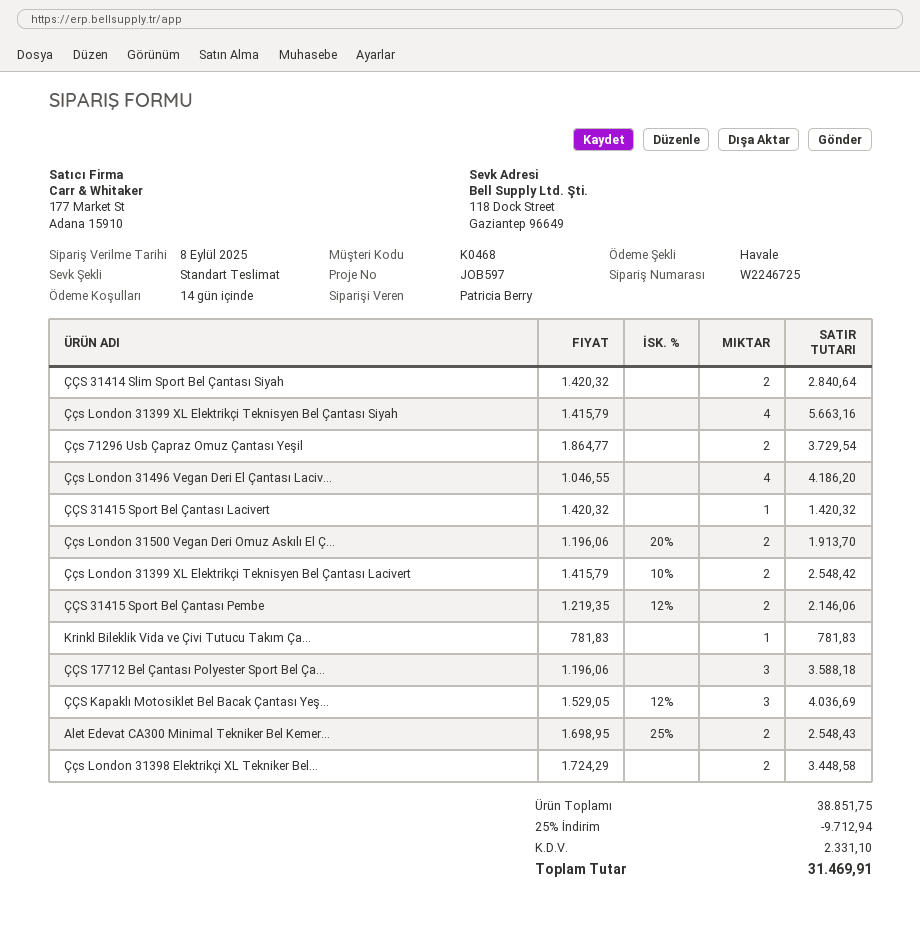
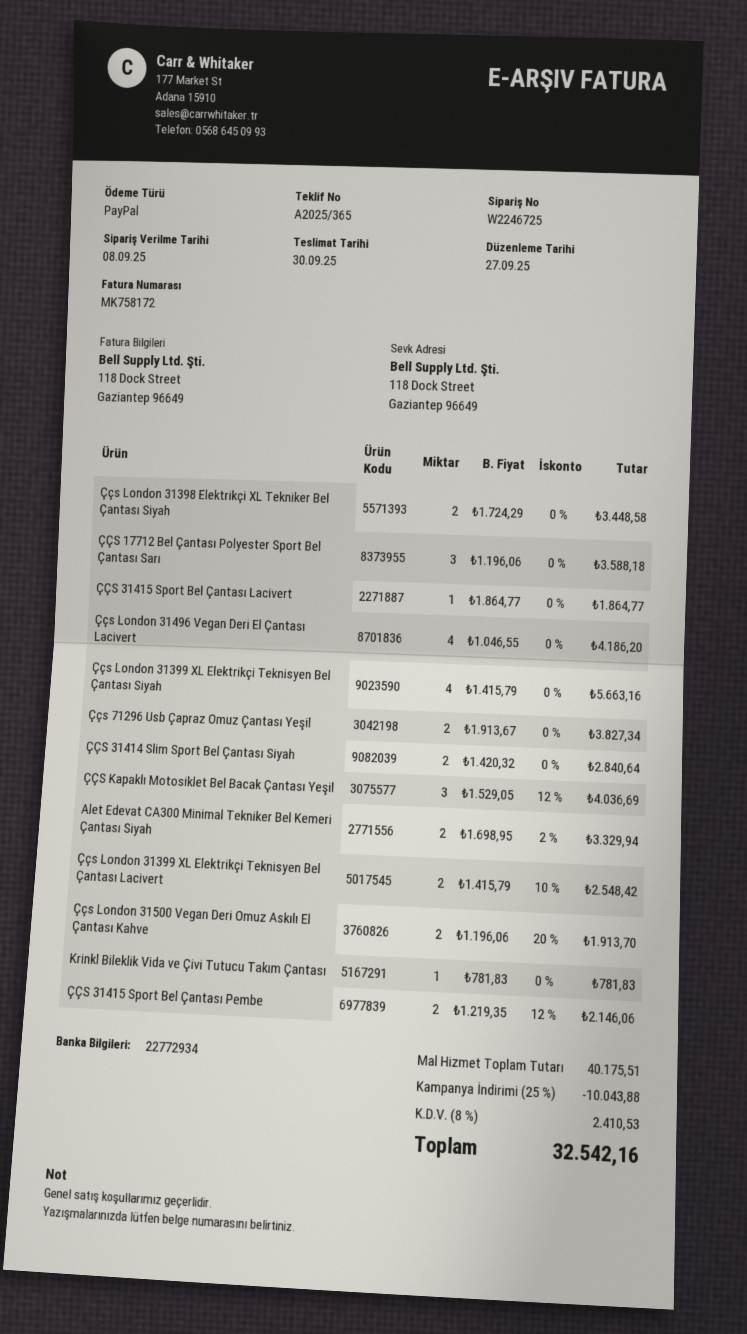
payment method: bank transfer -> PayPal
Ççs 71296 Usb Çapraz Omuz Çantası Yeşil: 2 x 1864.77 = 3729.54 -> 2 x 1913.67 = 3827.34
ÇÇS 31415 Sport Bel Çantası Lacivert: 1 x 1420.32 = 1420.32 -> 1 x 1864.77 = 1864.77
Alet Edevat CA300 Minimal Tekniker Bel Kemer...: 2 x 1698.95 - 25% = 2548.43 -> 2 x 1698.95 - 2% = 3329.94
subtotal: 38851.75 -> 40175.51
discount: 25% = 9712.94 -> 25% = 10043.88
tax: 2331.10 -> 2410.53
total: 31469.91 -> 32542.16

